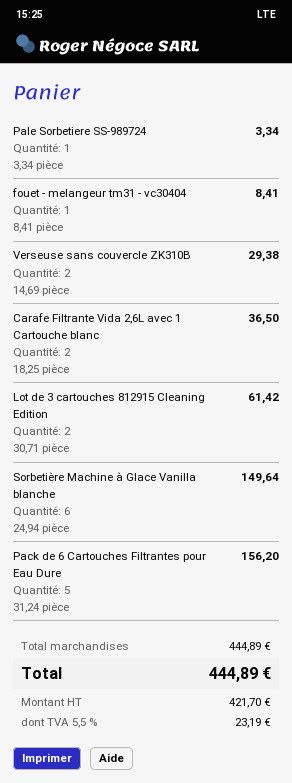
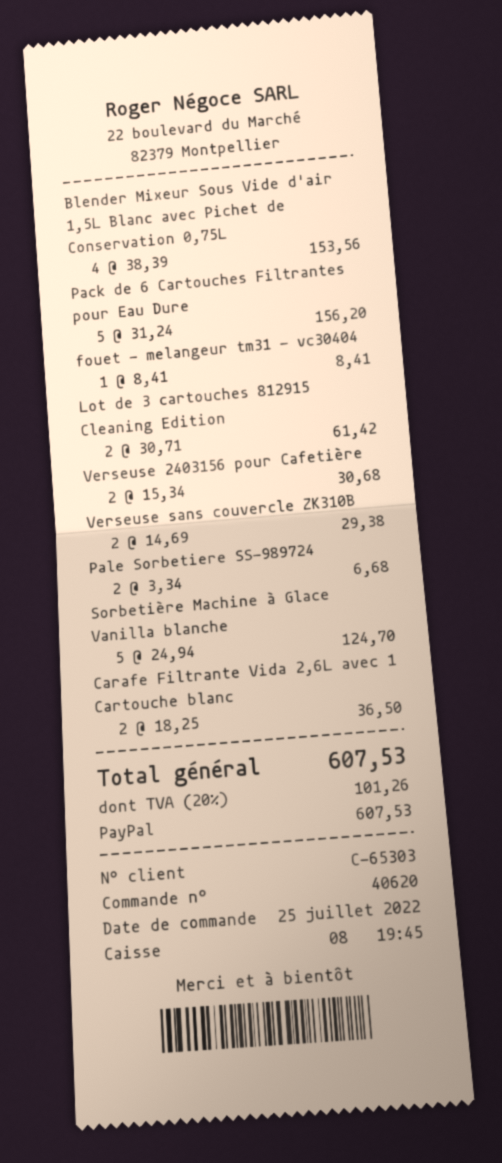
Pale Sorbetiere SS-989724: 1 x 3.34 = 3.34 -> 2 x 3.34 = 6.68
Sorbetière Machine à Glace Vanilla blanche: 6 x 24.94 = 149.64 -> 5 x 24.94 = 124.70
Blender Mixeur Sous Vide d'air 1,5L Blanc avec Pichet de Conservation 0,75L: none -> 4 x 38.39 = 153.56
Verseuse 2403156 pour Cafetière: none -> 2 x 15.34 = 30.68
tax: 5.5% = 23.19 -> 20% = 101.26
total: 444.89 -> 607.53

